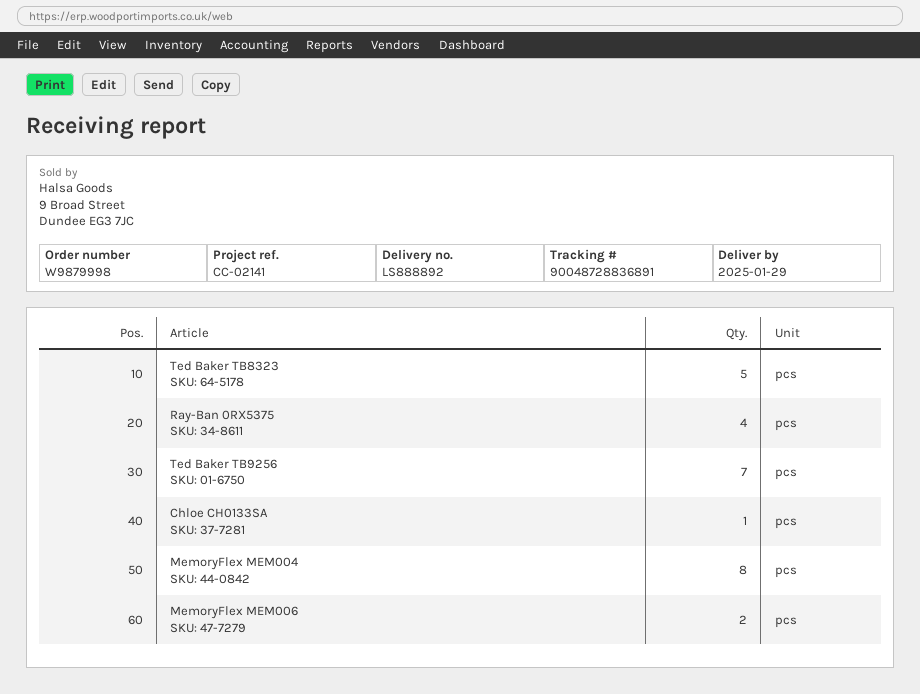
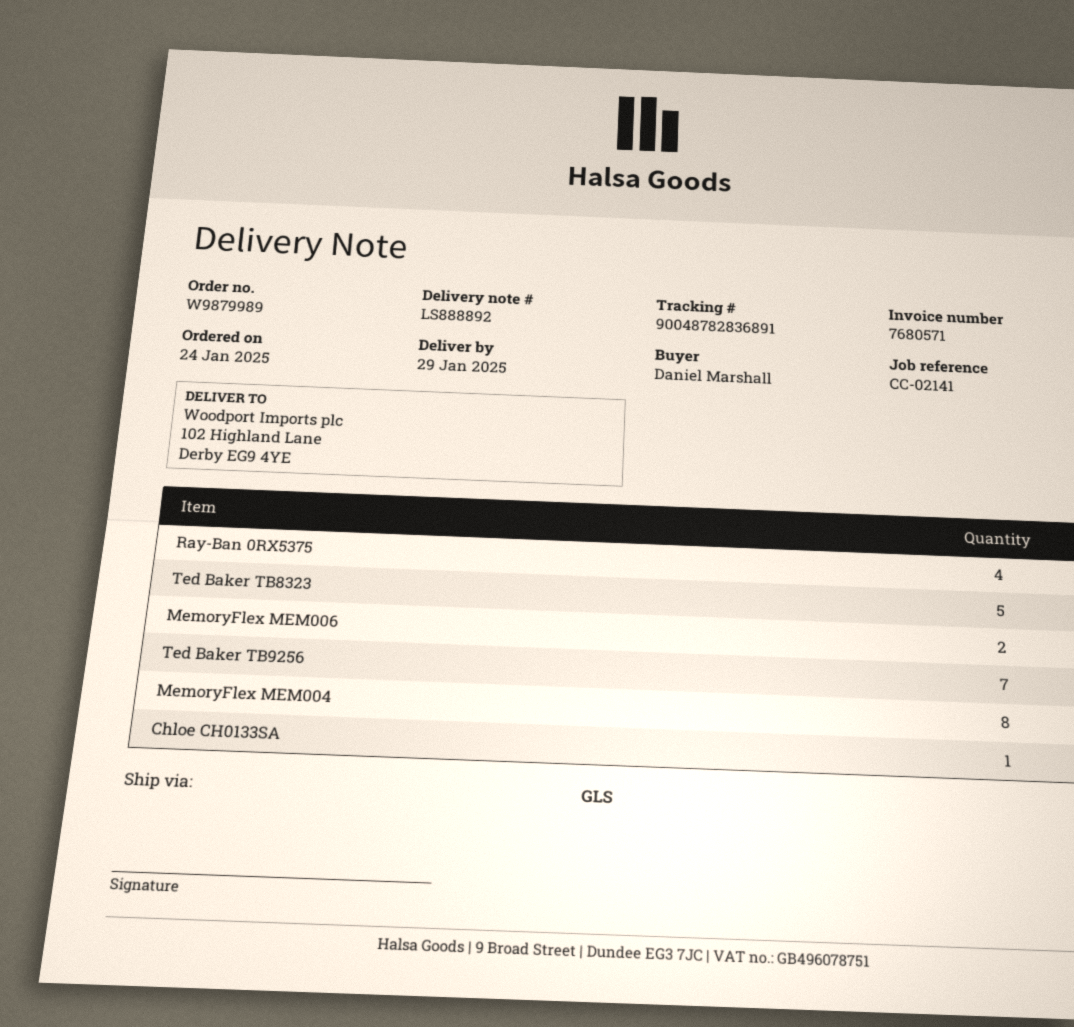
order number: W9879998 -> W9879989
tracking number: 90048728836891 -> 90048782836891

